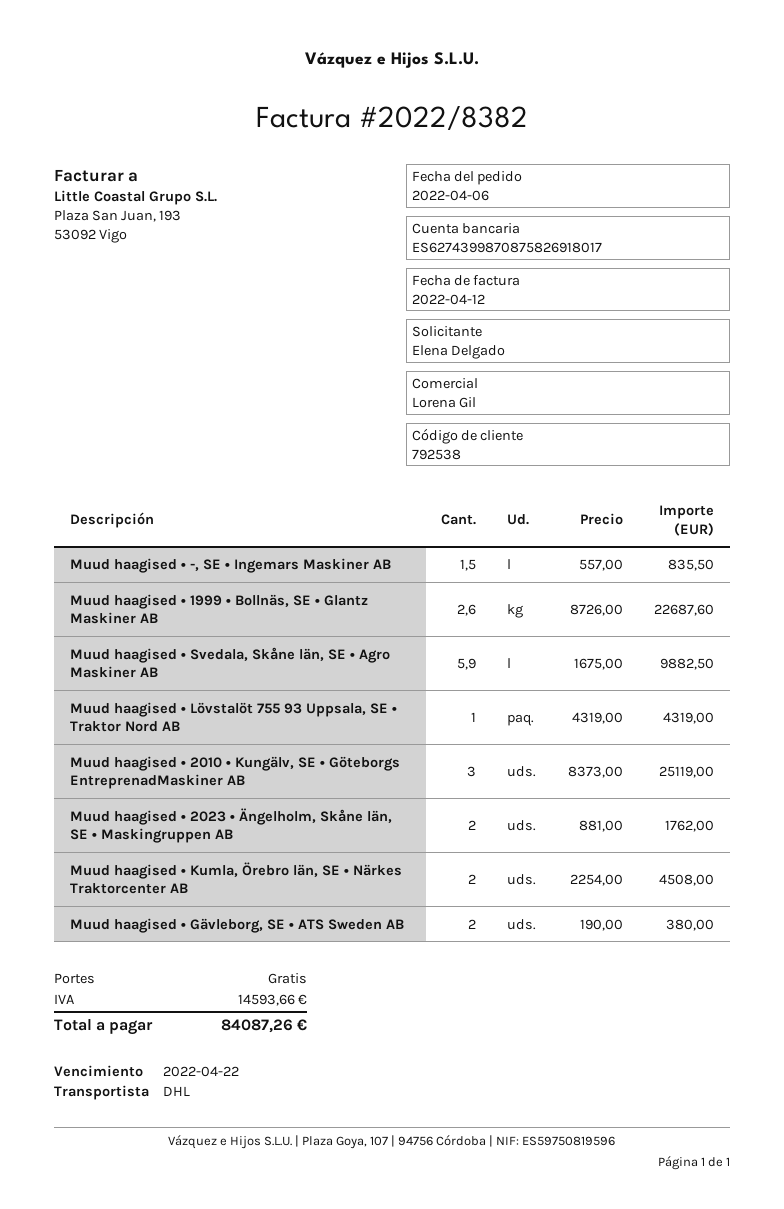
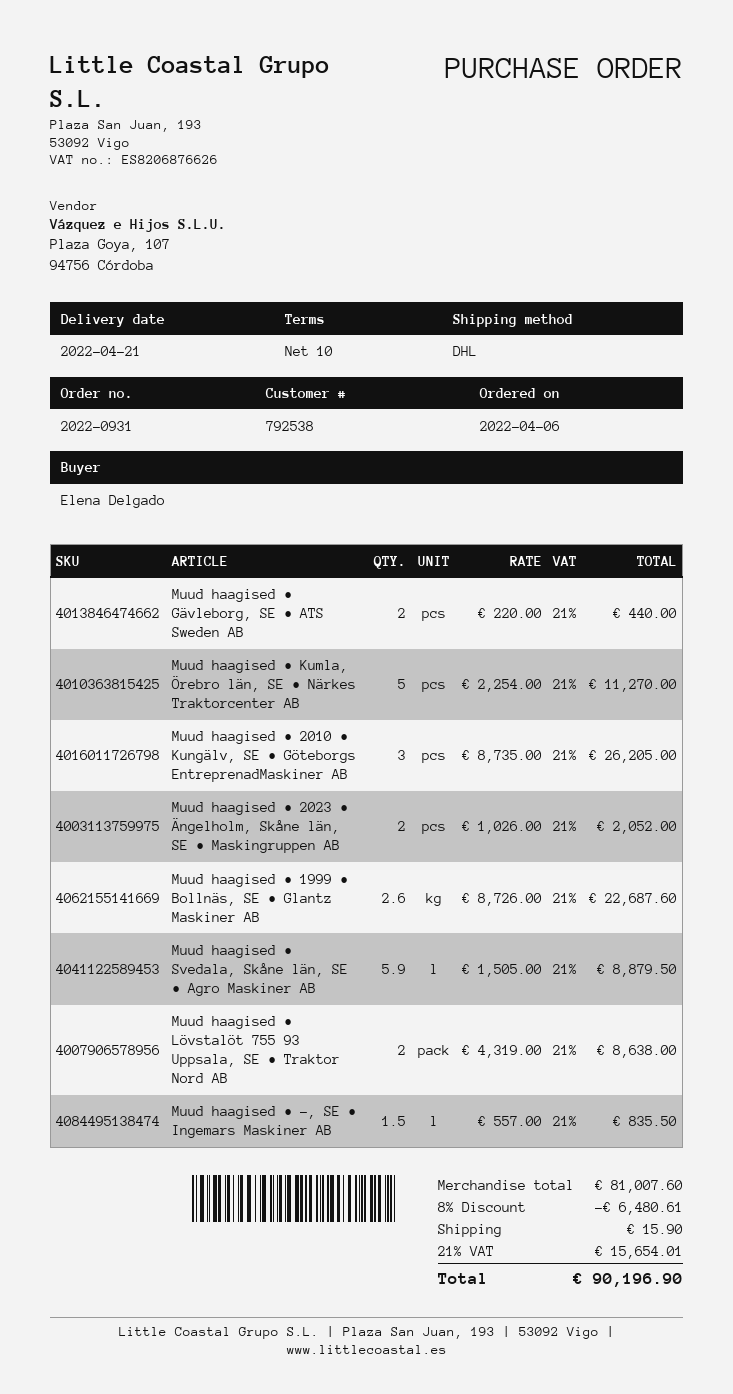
Muud haagised • Svedala, Skåne län, SE • Agro Maskiner AB: 5.9 x 1675.00 = 9882.50 -> 5.9 x 1505.00 = 8879.50
Muud haagised • Lövstalöt 755 93 Uppsala, SE • Traktor Nord AB: 1 x 4319.00 = 4319.00 -> 2 x 4319.00 = 8638.00
Muud haagised • 2010 • Kungälv, SE • Göteborgs EntreprenadMaskiner AB: 3 x 8373.00 = 25119.00 -> 3 x 8735.00 = 26205.00
Muud haagised • 2023 • Ängelholm, Skåne län, SE • Maskingruppen AB: 2 x 881.00 = 1762.00 -> 2 x 1026.00 = 2052.00
Muud haagised • Kumla, Örebro län, SE • Närkes Traktorcenter AB: 2 x 2254.00 = 4508.00 -> 5 x 2254.00 = 11270.00
Muud haagised • Gävleborg, SE • ATS Sweden AB: 2 x 190.00 = 380.00 -> 2 x 220.00 = 440.00
discount: none -> 8% = 6480.61
shipping: 0.00 -> 15.90
tax: 14593.66 -> 15654.01
total: 84087.26 -> 90196.90

